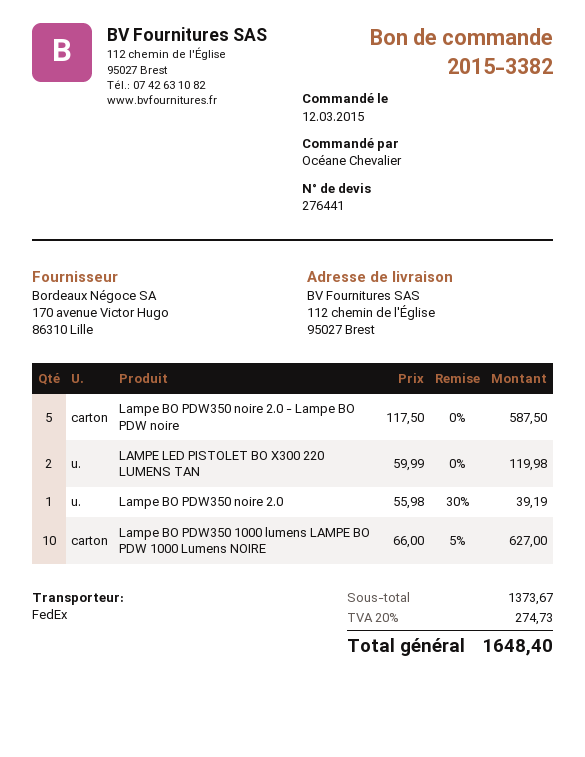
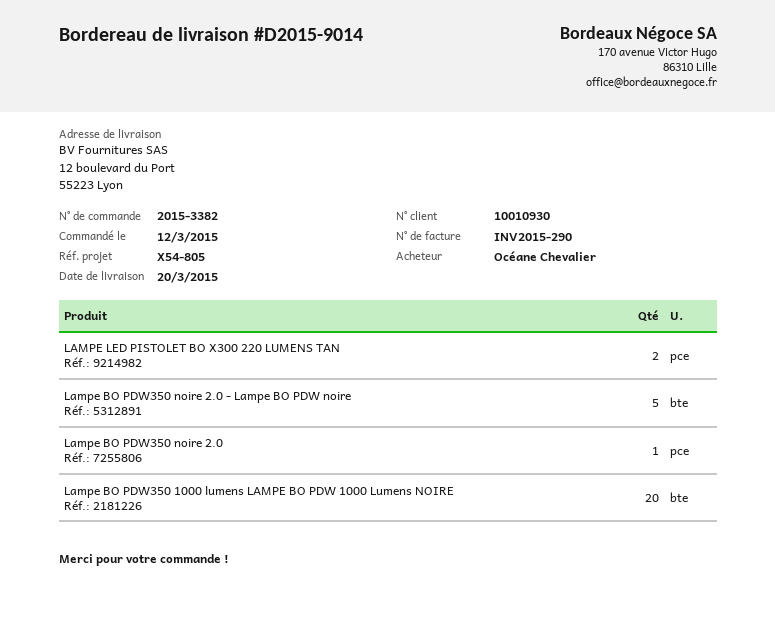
ship to: 112 chemin de l'Église, 95027 Brest -> 12 boulevard du Port, 55223 Lyon
Lampe BO PDW350 1000 lumens LAMPE BO PDW 1000 Lumens NOIRE: 10 -> 20

